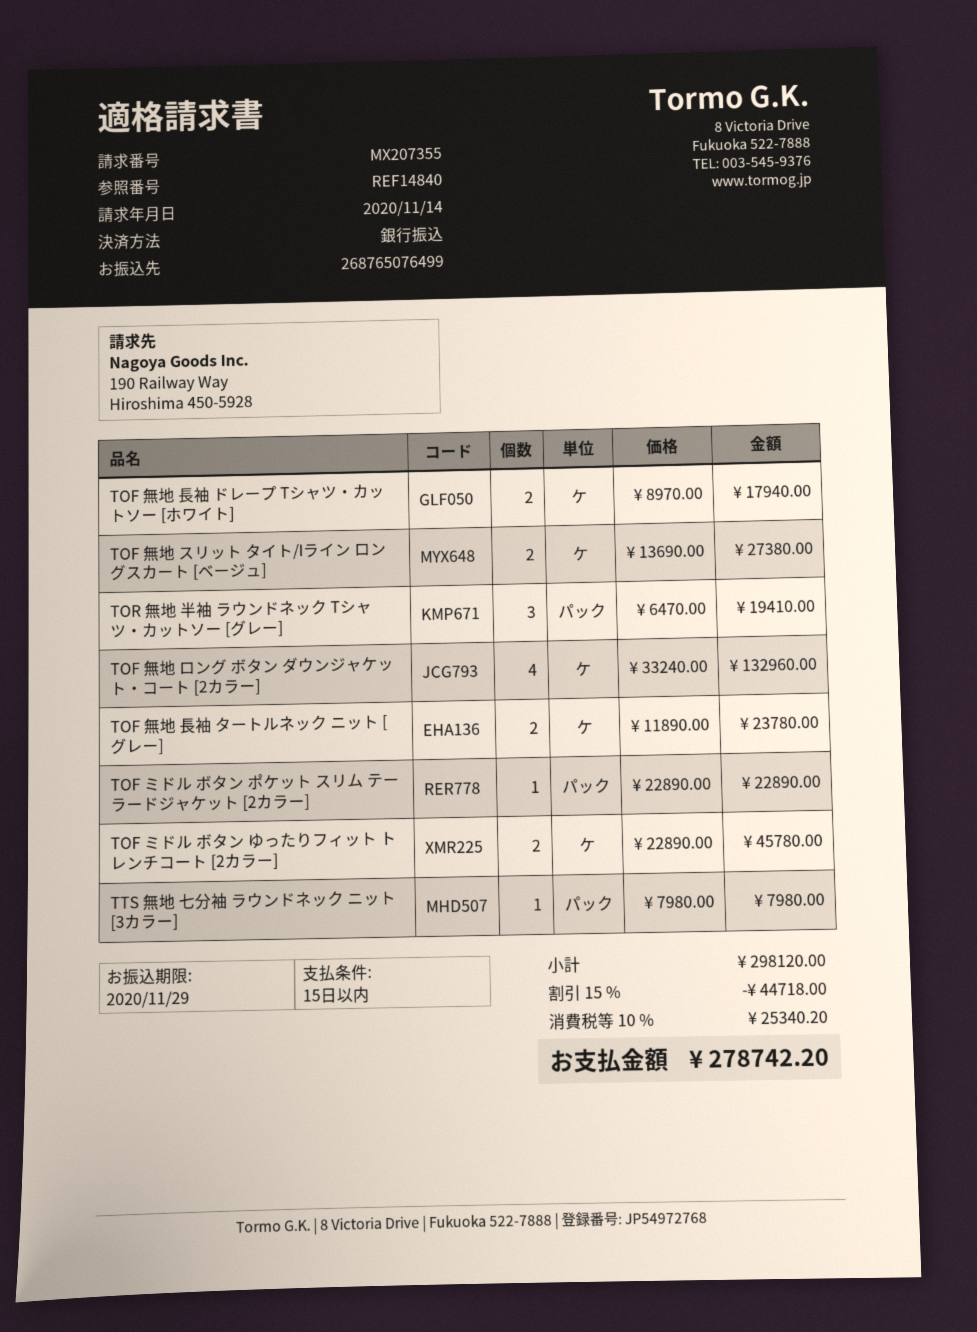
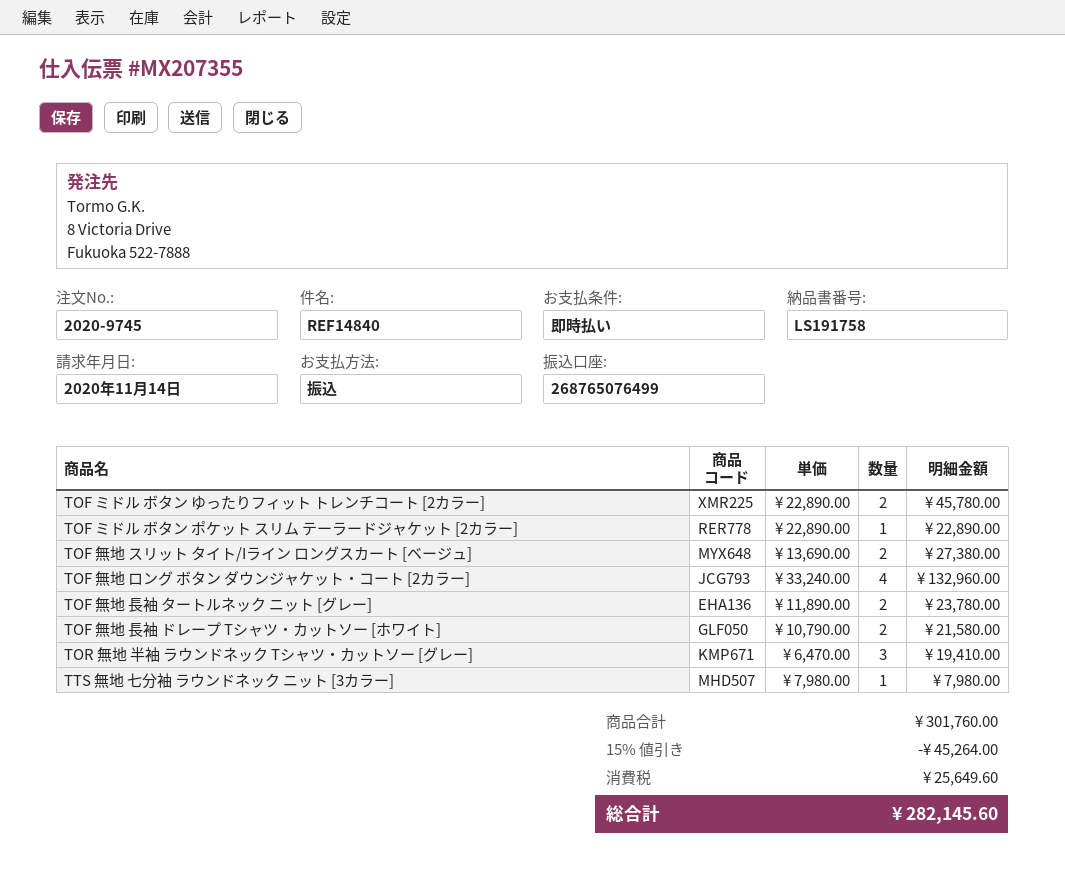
payment terms: 15 days -> on receipt
TOF 無地 長袖 ドレープ Tシャツ・カットソー [ホワイト]: 2 x 8970.00 = 17940.00 -> 2 x 10790.00 = 21580.00
subtotal: 298120.00 -> 301760.00
discount: 15% = 44718.00 -> 15% = 45264.00
tax: 25340.20 -> 25649.60
total: 278742.20 -> 282145.60

